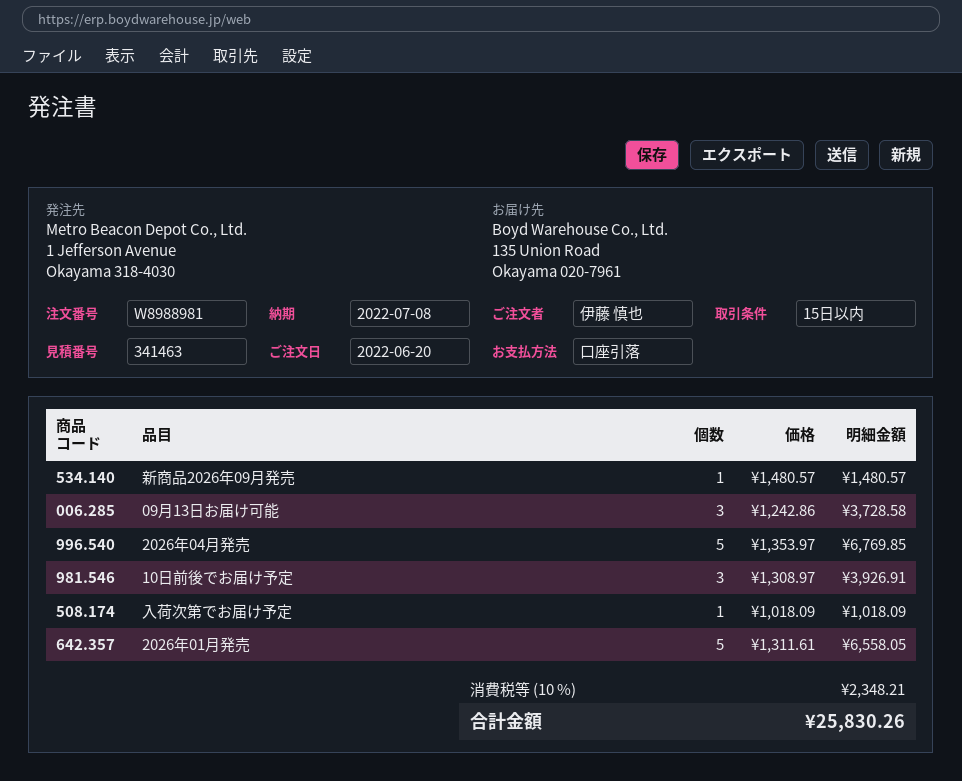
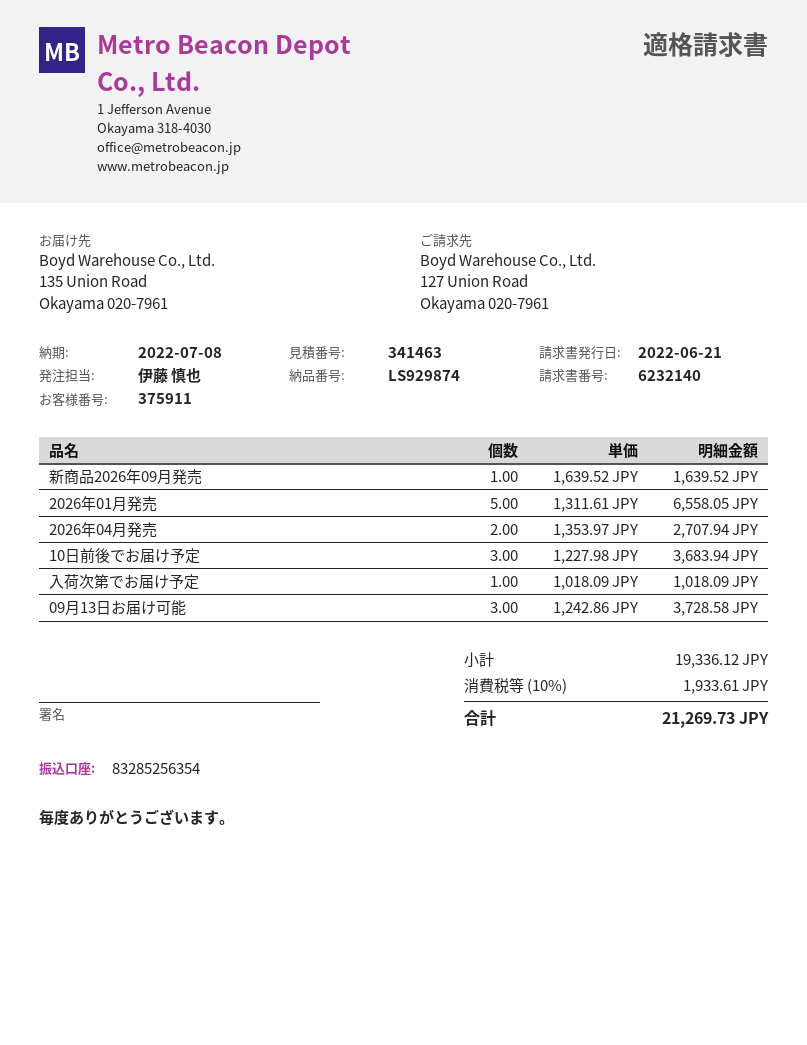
新商品2026年09月発売: 1 x 1480.57 = 1480.57 -> 1 x 1639.52 = 1639.52
2026年04月発売: 5 x 1353.97 = 6769.85 -> 2 x 1353.97 = 2707.94
10日前後でお届け予定: 3 x 1308.97 = 3926.91 -> 3 x 1227.98 = 3683.94
tax: 10% = 2348.21 -> 10% = 1933.61
total: 25830.26 -> 21269.73

